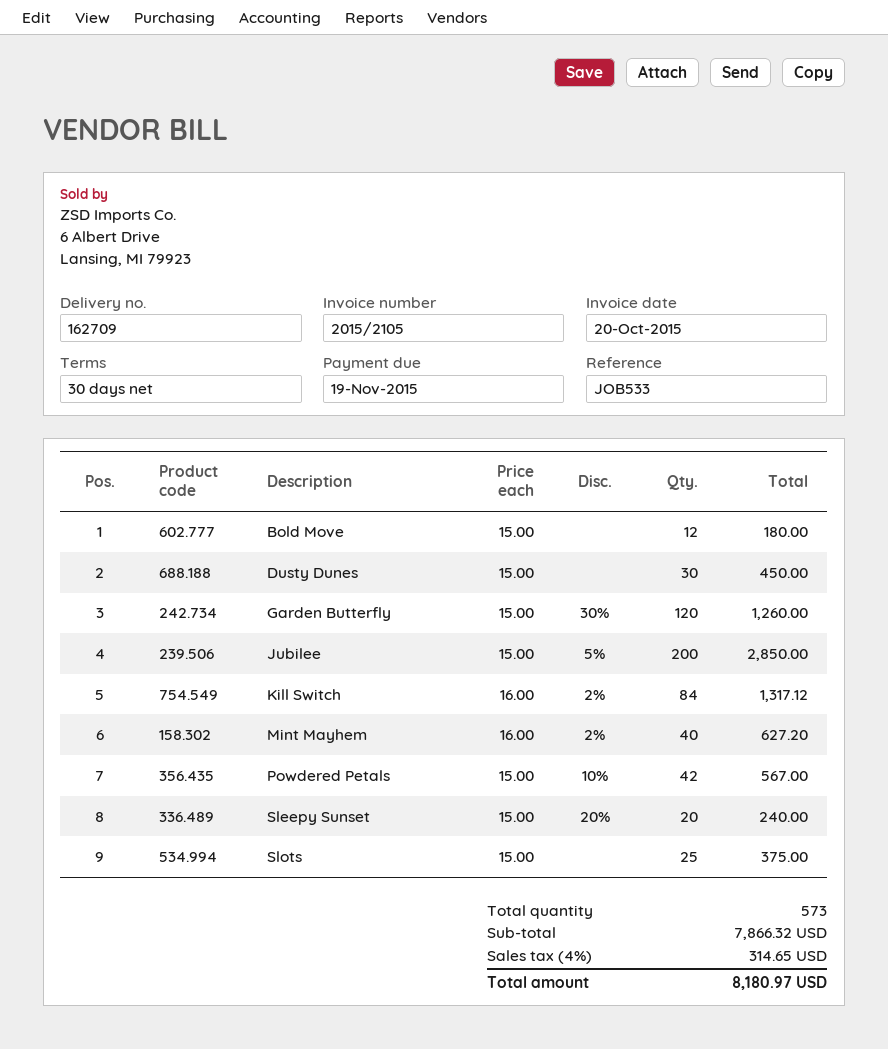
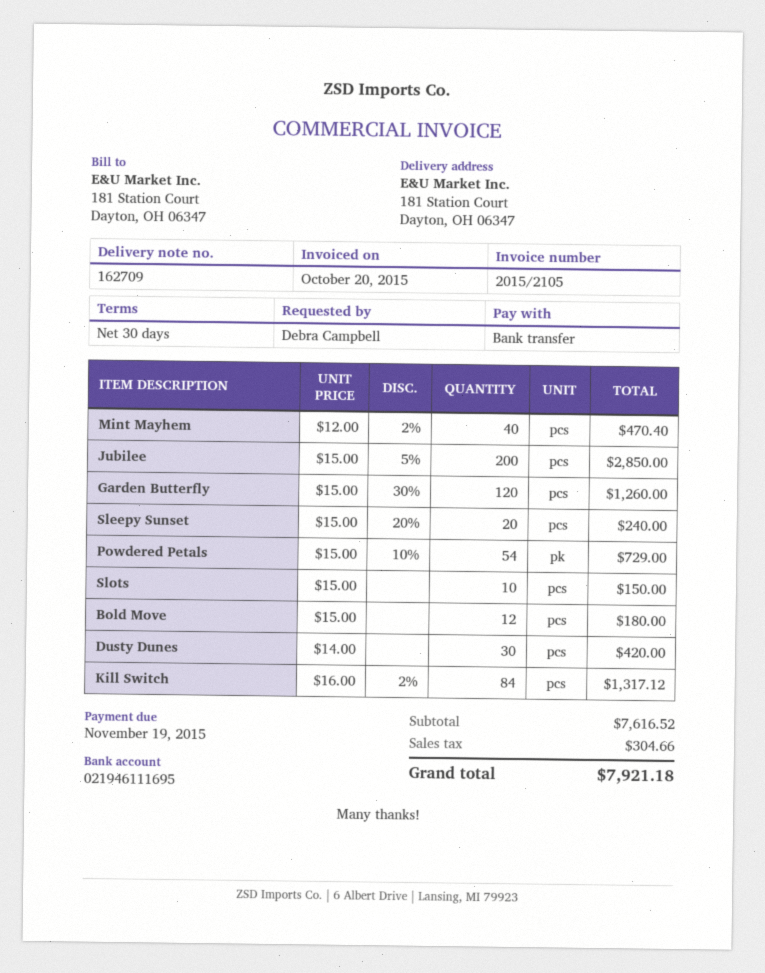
Dusty Dunes: 30 x 15.00 = 450.00 -> 30 x 14.00 = 420.00
Mint Mayhem: 40 x 16.00 - 2% = 627.20 -> 40 x 12.00 - 2% = 470.40
Powdered Petals: 42 x 15.00 - 10% = 567.00 -> 54 x 15.00 - 10% = 729.00
Slots: 25 x 15.00 = 375.00 -> 10 x 15.00 = 150.00
subtotal: 7866.32 -> 7616.52
tax: 314.65 -> 304.66
total: 8180.97 -> 7921.18

